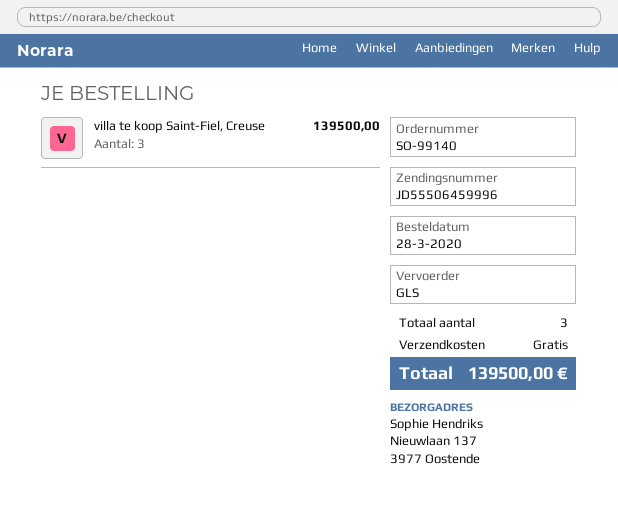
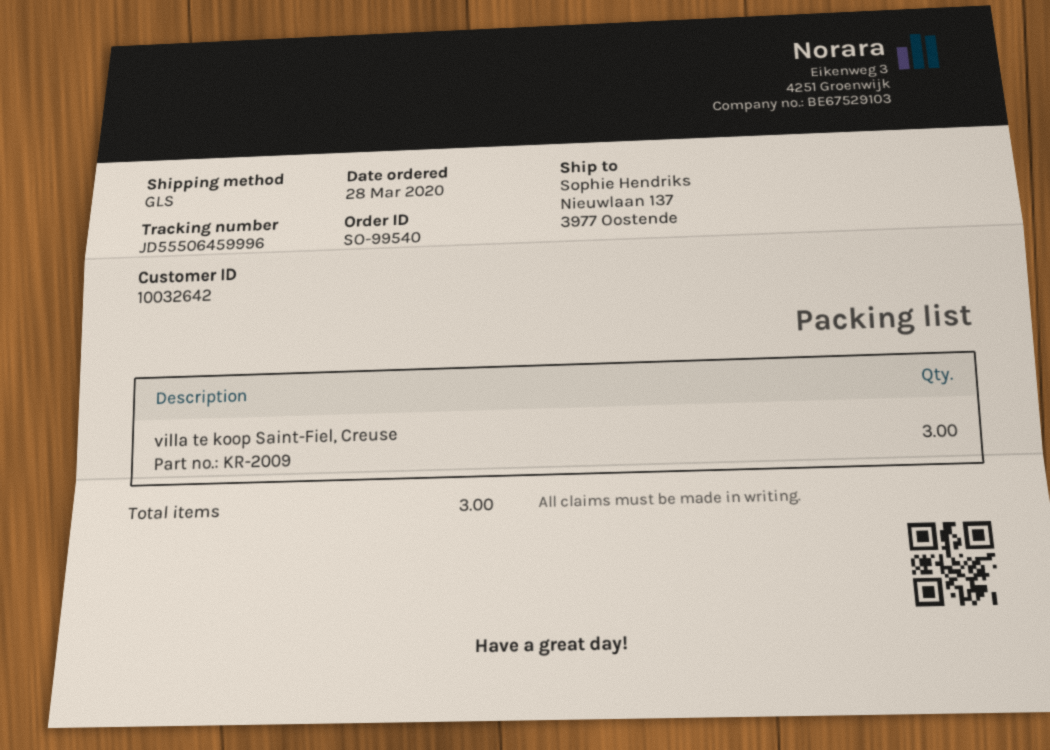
order number: SO-99140 -> SO-99540

